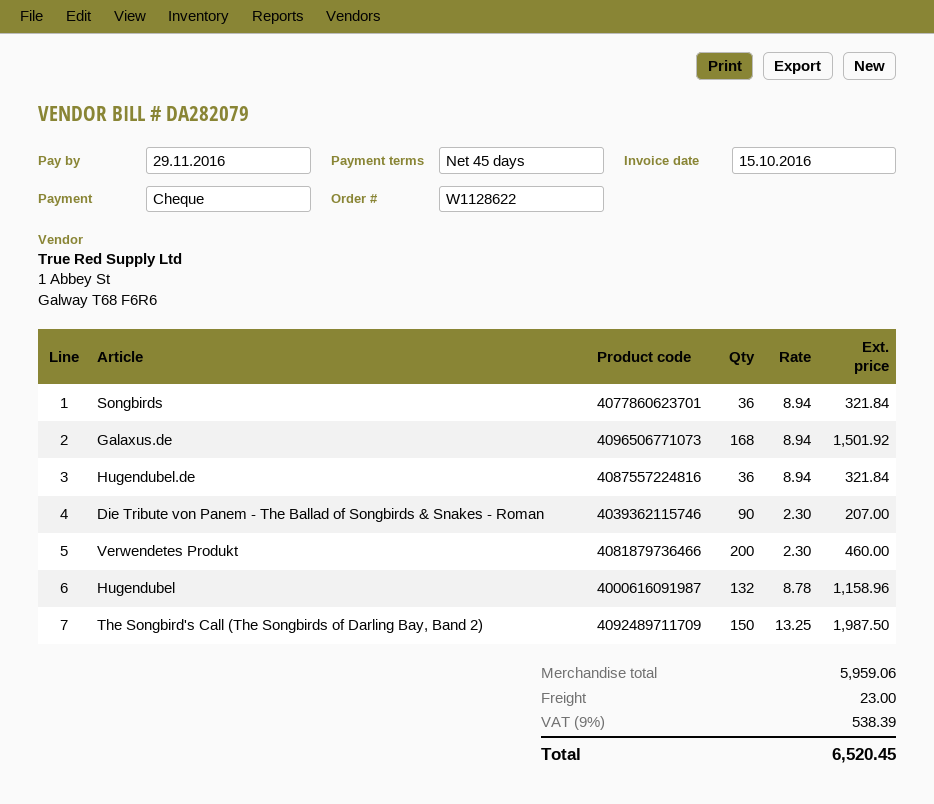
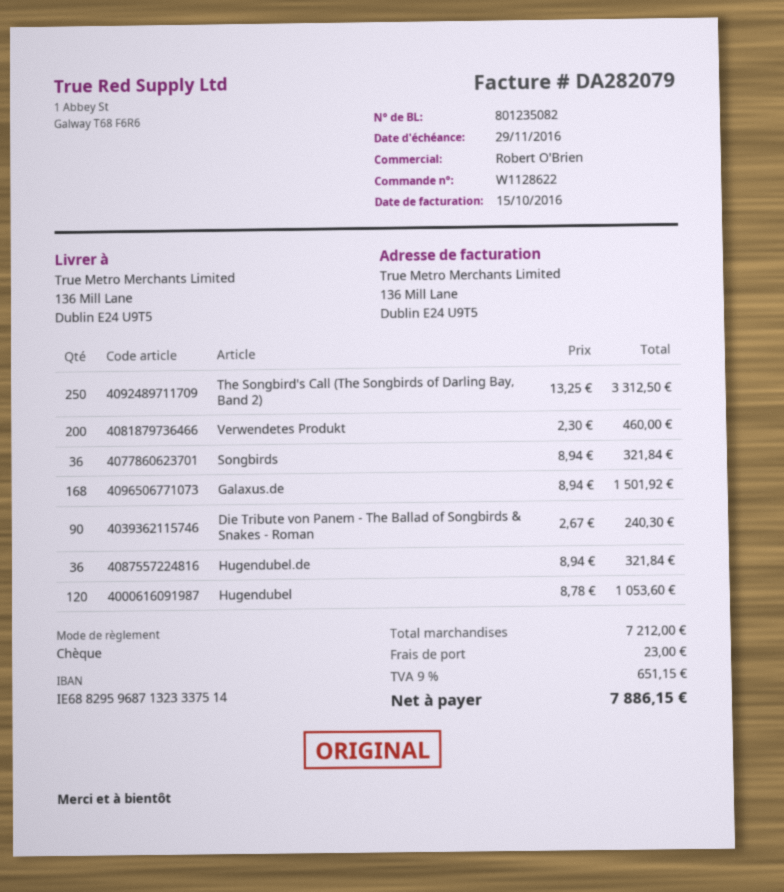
Die Tribute von Panem - The Ballad of Songbirds & Snakes - Roman: 90 x 2.30 = 207.00 -> 90 x 2.67 = 240.30
Hugendubel: 132 x 8.78 = 1158.96 -> 120 x 8.78 = 1053.60
The Songbird's Call (The Songbirds of Darling Bay, Band 2): 150 x 13.25 = 1987.50 -> 250 x 13.25 = 3312.50
subtotal: 5959.06 -> 7212.00
tax: 9% = 538.39 -> 9% = 651.15
total: 6520.45 -> 7886.15

